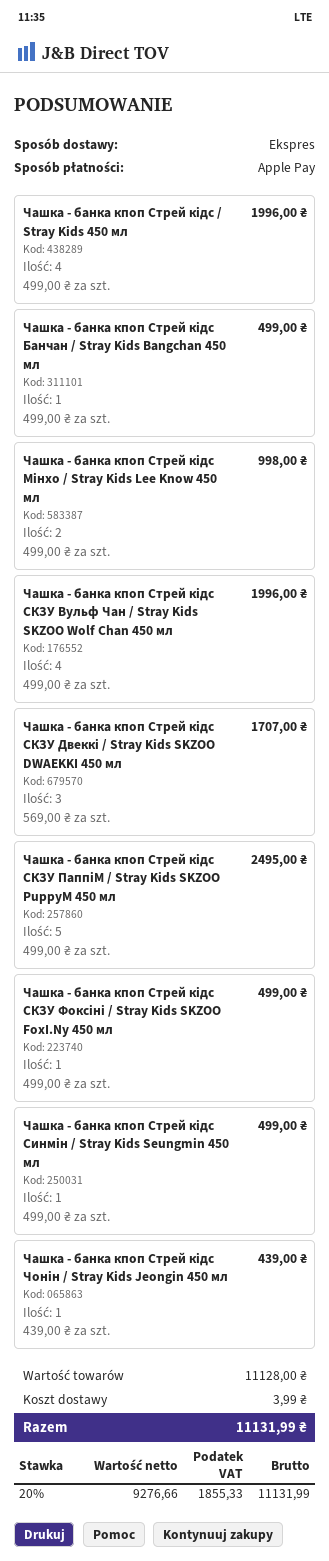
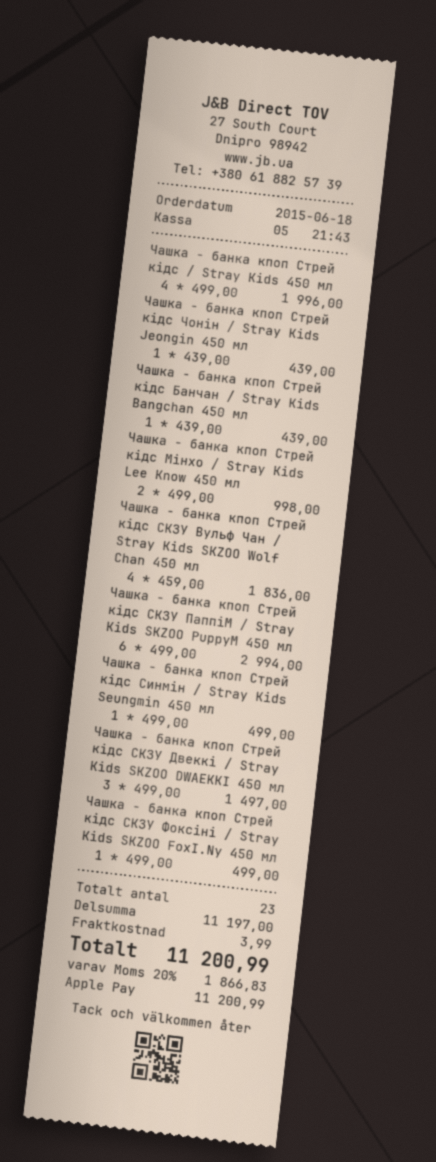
Чашка - банка кпоп Стрей кідс Банчан / Stray Kids Bangchan 450 мл: 1 x 499.00 = 499.00 -> 1 x 439.00 = 439.00
Чашка - банка кпоп Стрей кідс СКЗУ Вульф Чан / Stray Kids SKZOO Wolf Chan 450 мл: 4 x 499.00 = 1996.00 -> 4 x 459.00 = 1836.00
Чашка - банка кпоп Стрей кідс СКЗУ Двеккі / Stray Kids SKZOO DWAEKKI 450 мл: 3 x 569.00 = 1707.00 -> 3 x 499.00 = 1497.00
Чашка - банка кпоп Стрей кідс СКЗУ ПаппіМ / Stray Kids SKZOO PuppyM 450 мл: 5 x 499.00 = 2495.00 -> 6 x 499.00 = 2994.00
subtotal: 11128.00 -> 11197.00
tax: 20% = 1855.33 -> 20% = 1866.83
total: 11131.99 -> 11200.99

